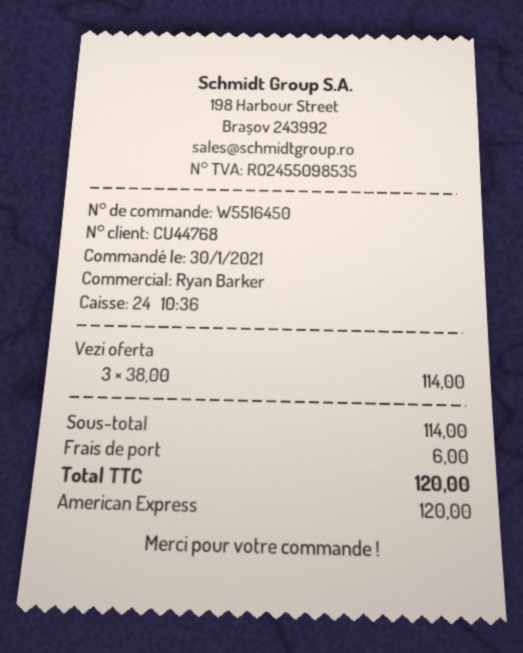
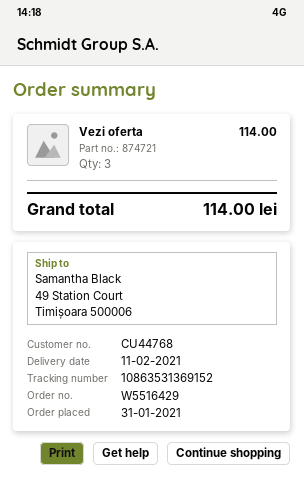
order number: W5516450 -> W5516429
order date: 2021-01-30 -> 2021-01-31
shipping: 6.00 -> none
total: 120.00 -> 114.00

